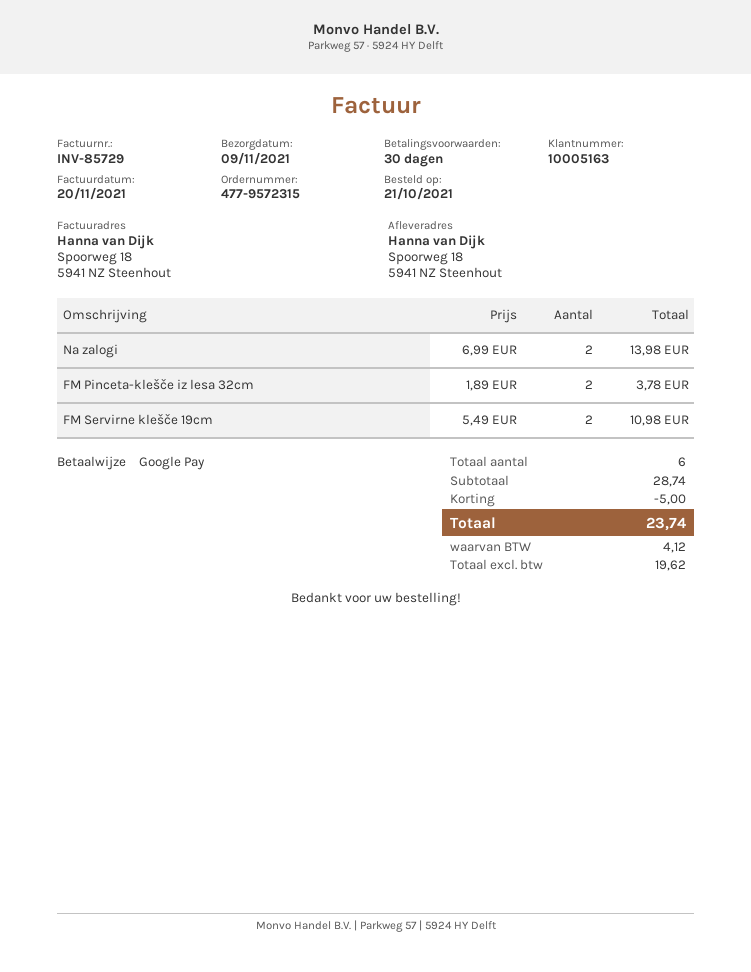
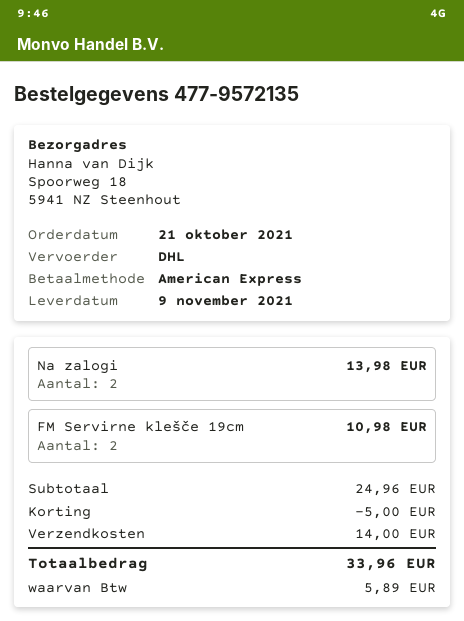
order number: 477-9572315 -> 477-9572135
payment method: Google Pay -> American Express
FM Pinceta-klešče iz lesa 32cm: 2 for 3.78 -> none
subtotal: 28.74 -> 24.96
shipping: none -> 14.00
tax: 4.12 -> 5.89
total: 23.74 -> 33.96

